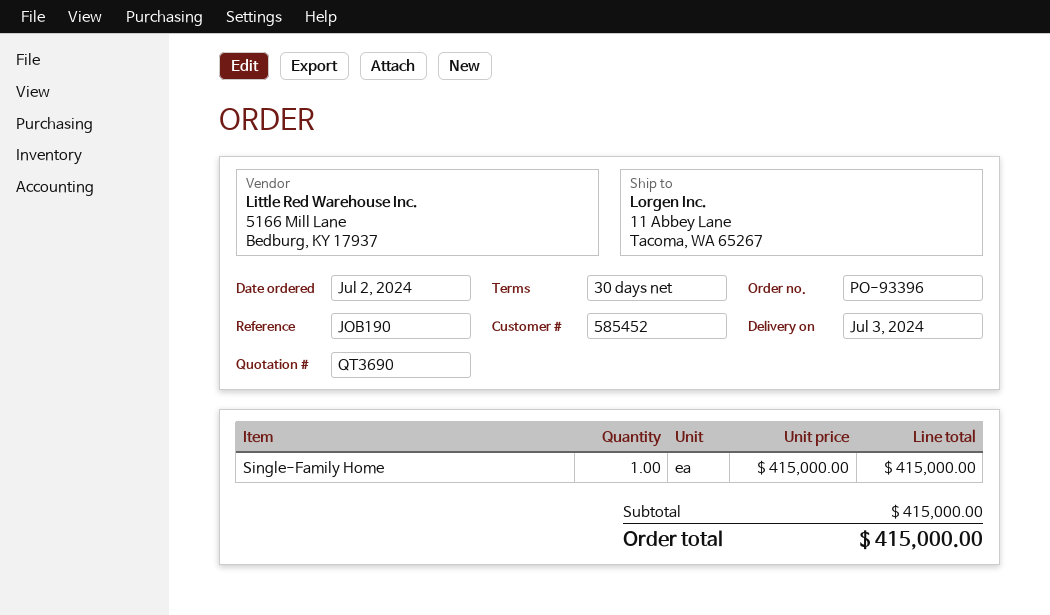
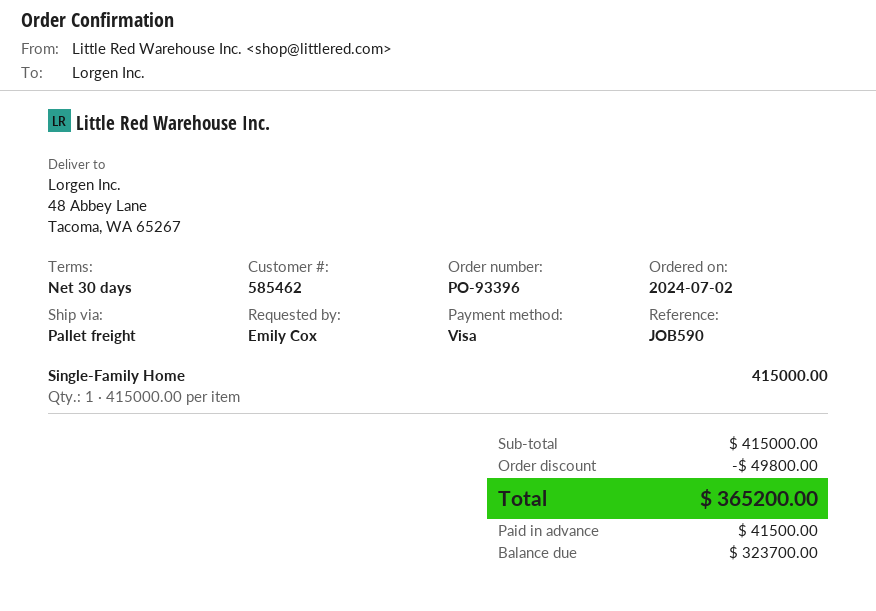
customer number: 585452 -> 585462
reference: JOB190 -> JOB590
ship to: 11 Abbey Lane, Tacoma, WA 65267 -> 48 Abbey Lane, Tacoma, WA 65267
discount: none -> 49800.00
total: 415000.00 -> 365200.00

